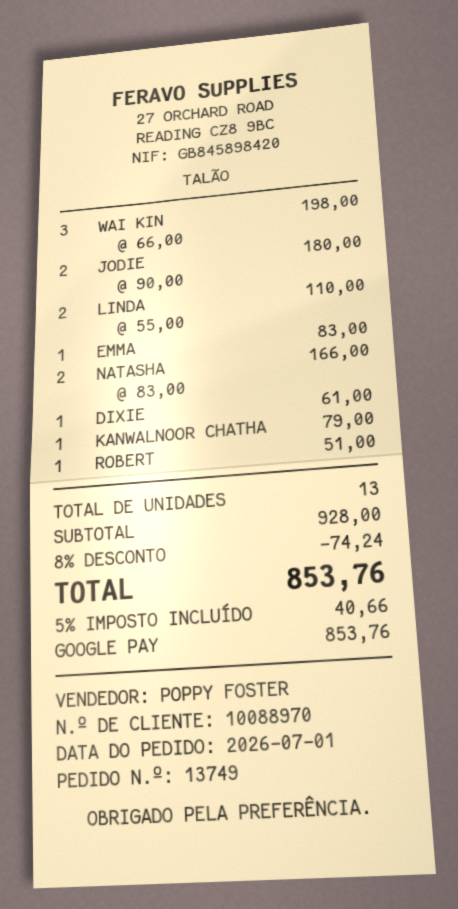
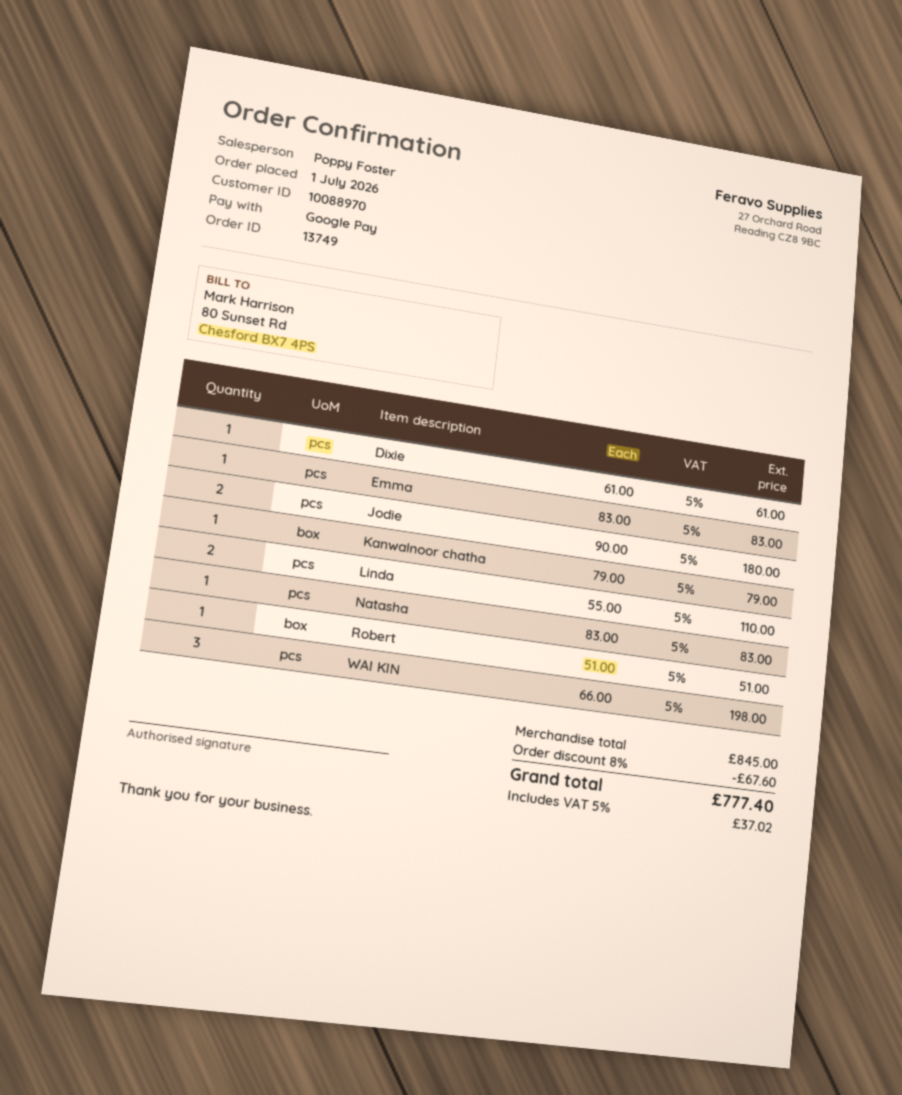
NATASHA: 2 x 83.00 = 166.00 -> 1 x 83.00 = 83.00
subtotal: 928.00 -> 845.00
discount: 8% = 74.24 -> 8% = 67.60
tax: 5% = 40.66 -> 5% = 37.02
total: 853.76 -> 777.40

